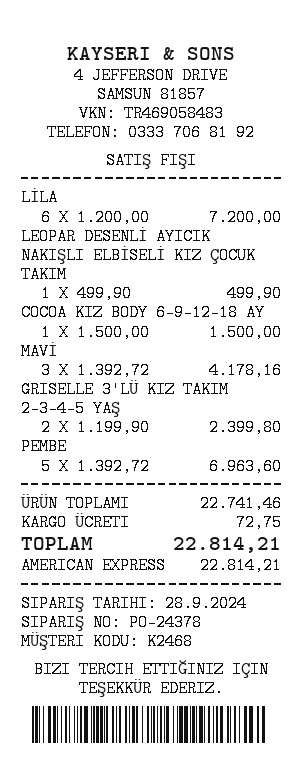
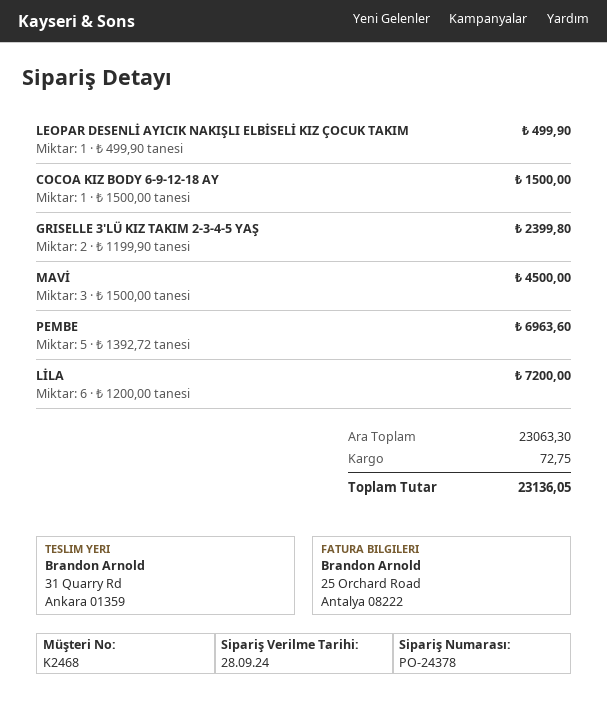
MAVİ: 3 x 1392.72 = 4178.16 -> 3 x 1500.00 = 4500.00
subtotal: 22741.46 -> 23063.30
total: 22814.21 -> 23136.05

